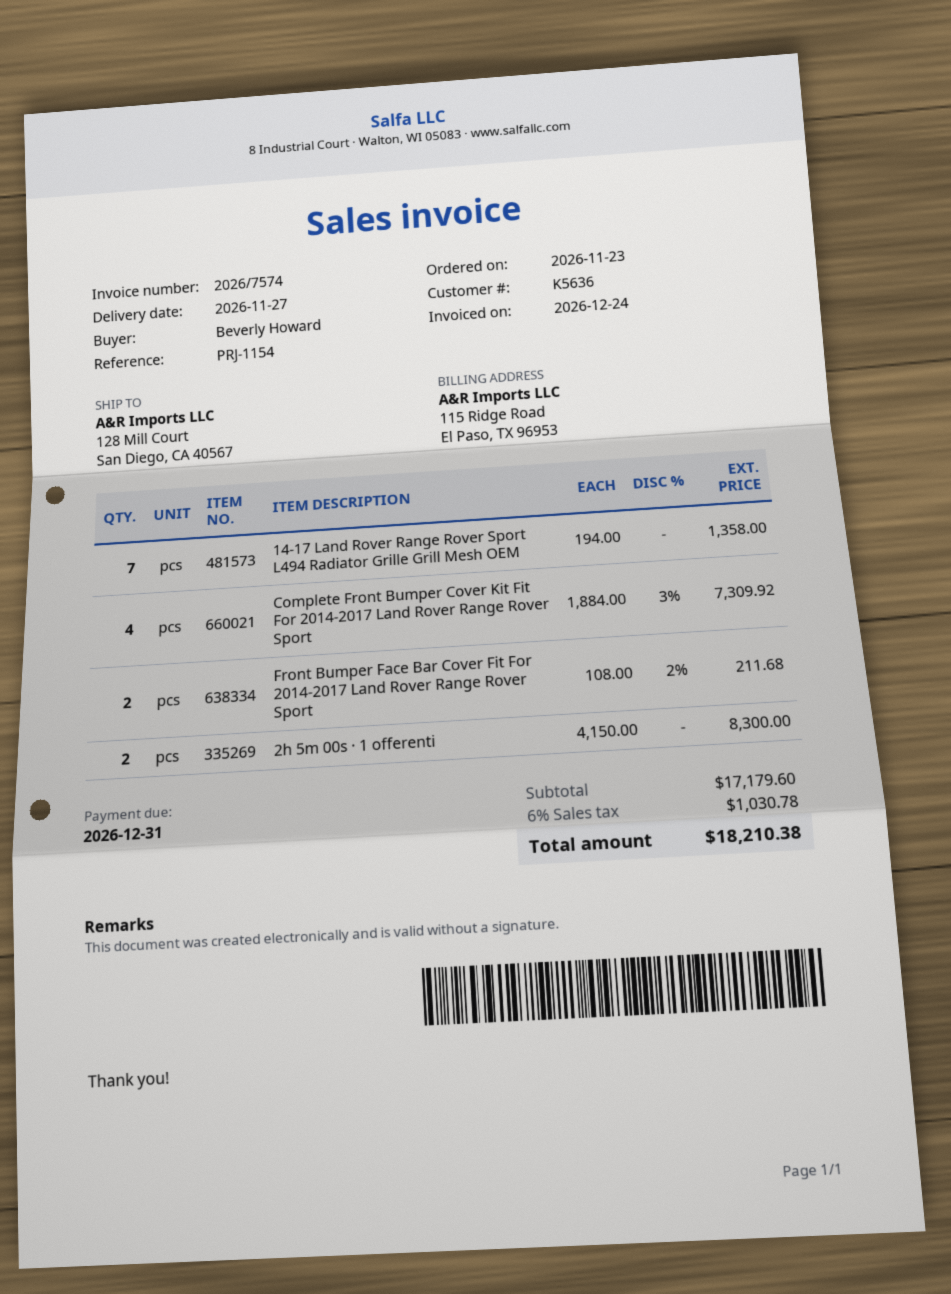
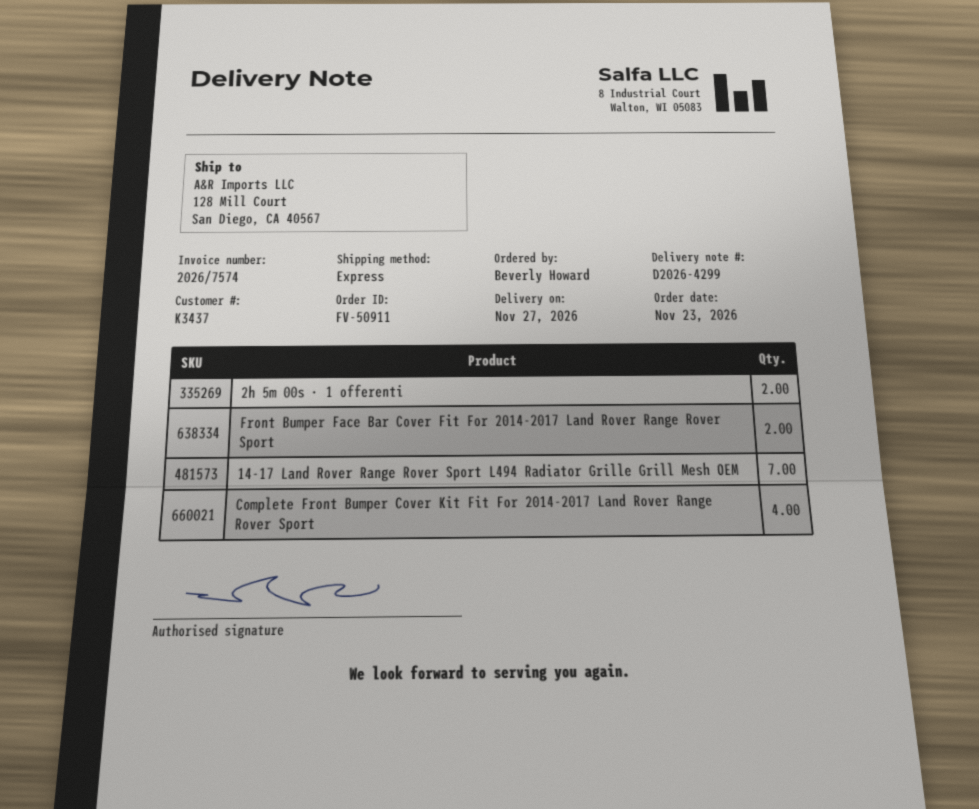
customer number: K5636 -> K3437

